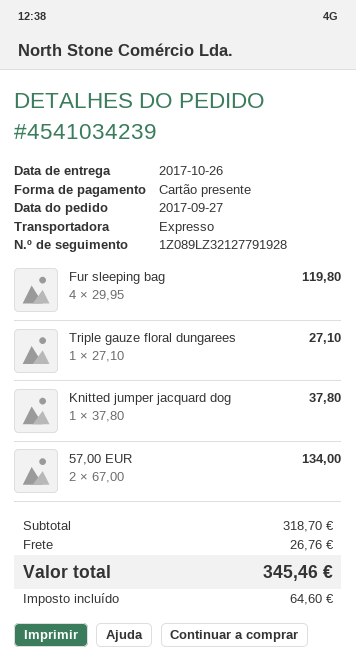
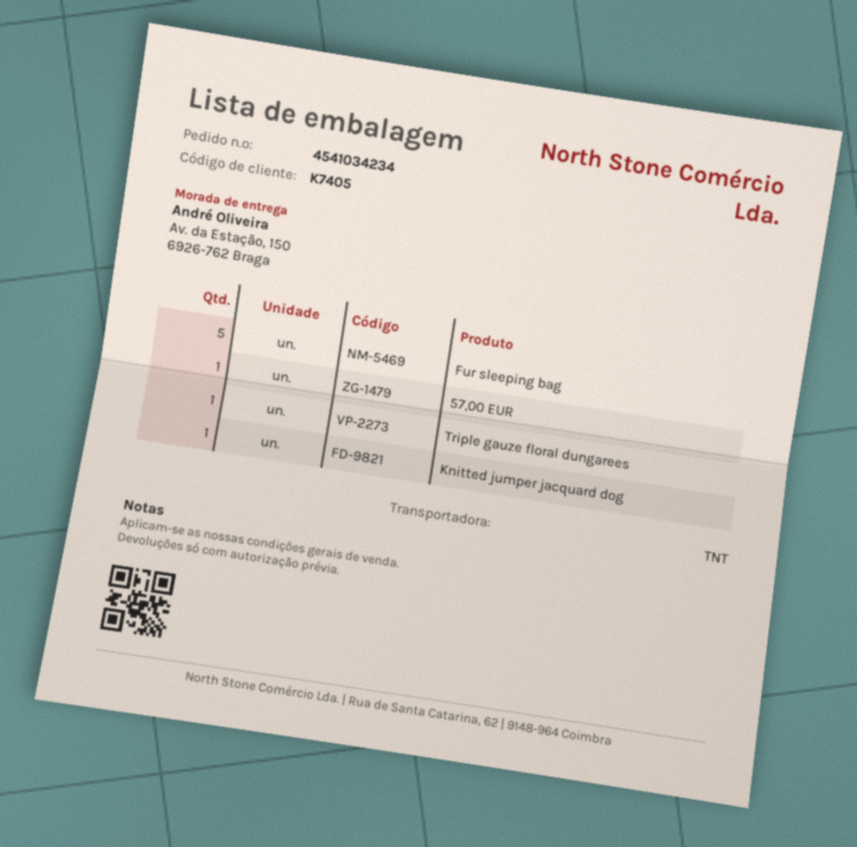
order number: 4541034239 -> 4541034234
shipping method: express -> TNT
Fur sleeping bag: 4 -> 5
57,00 EUR: 2 -> 1

